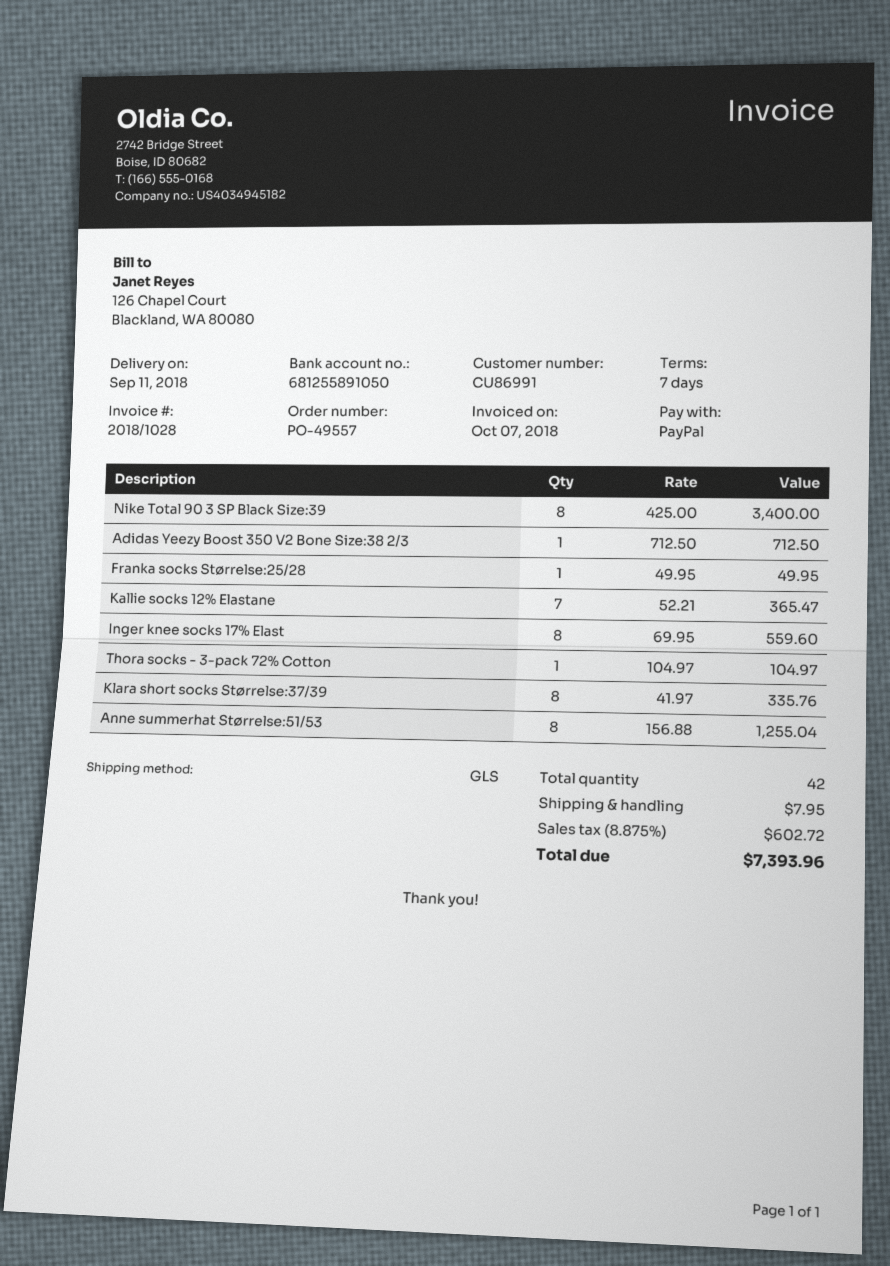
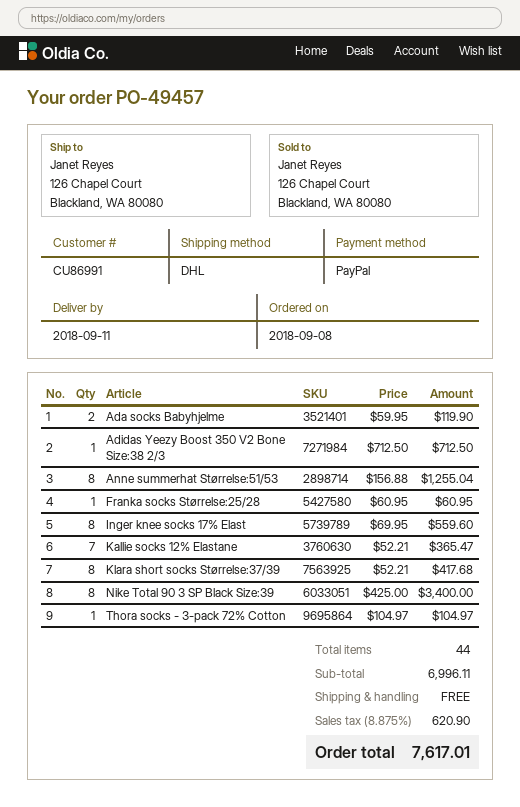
order number: PO-49557 -> PO-49457
shipping method: GLS -> DHL
Franka socks Størrelse:25/28: 1 x 49.95 = 49.95 -> 1 x 60.95 = 60.95
Klara short socks Størrelse:37/39: 8 x 41.97 = 335.76 -> 8 x 52.21 = 417.68
Ada socks Babyhjelme: none -> 2 x 59.95 = 119.90
total quantity: 42 -> 44
shipping: 7.95 -> 0.00
tax: 8.875% = 602.72 -> 8.875% = 620.90
total: 7393.96 -> 7617.01

